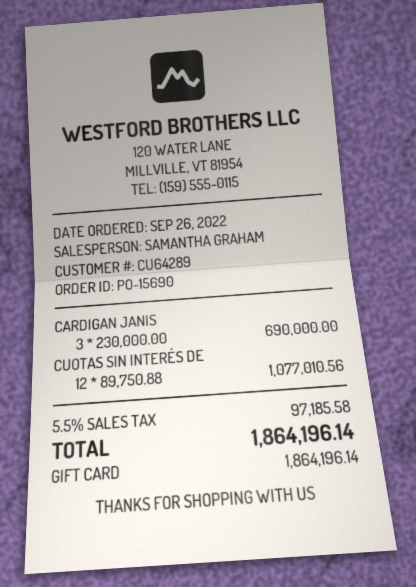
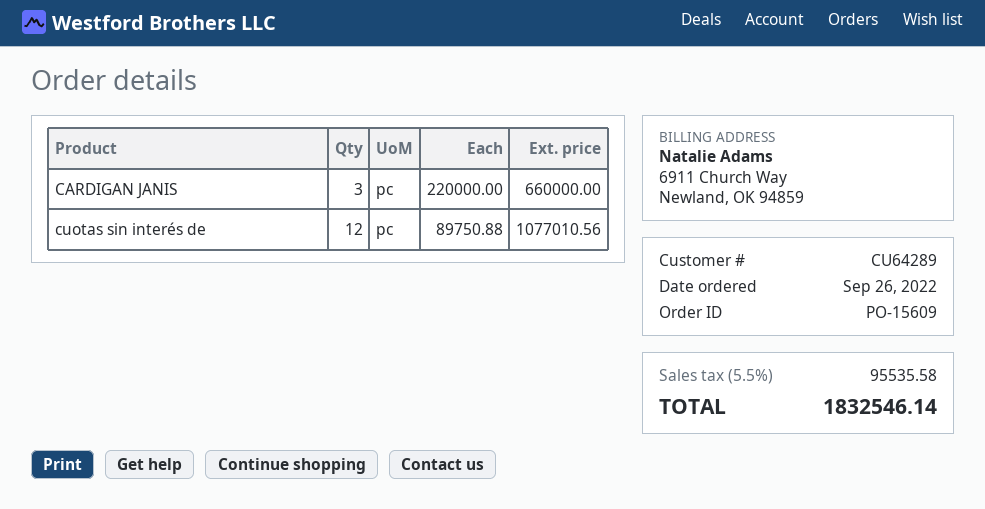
order number: PO-15690 -> PO-15609
CARDIGAN JANIS: 3 x 230000.00 = 690000.00 -> 3 x 220000.00 = 660000.00
tax: 5.5% = 97185.58 -> 5.5% = 95535.58
total: 1864196.14 -> 1832546.14

